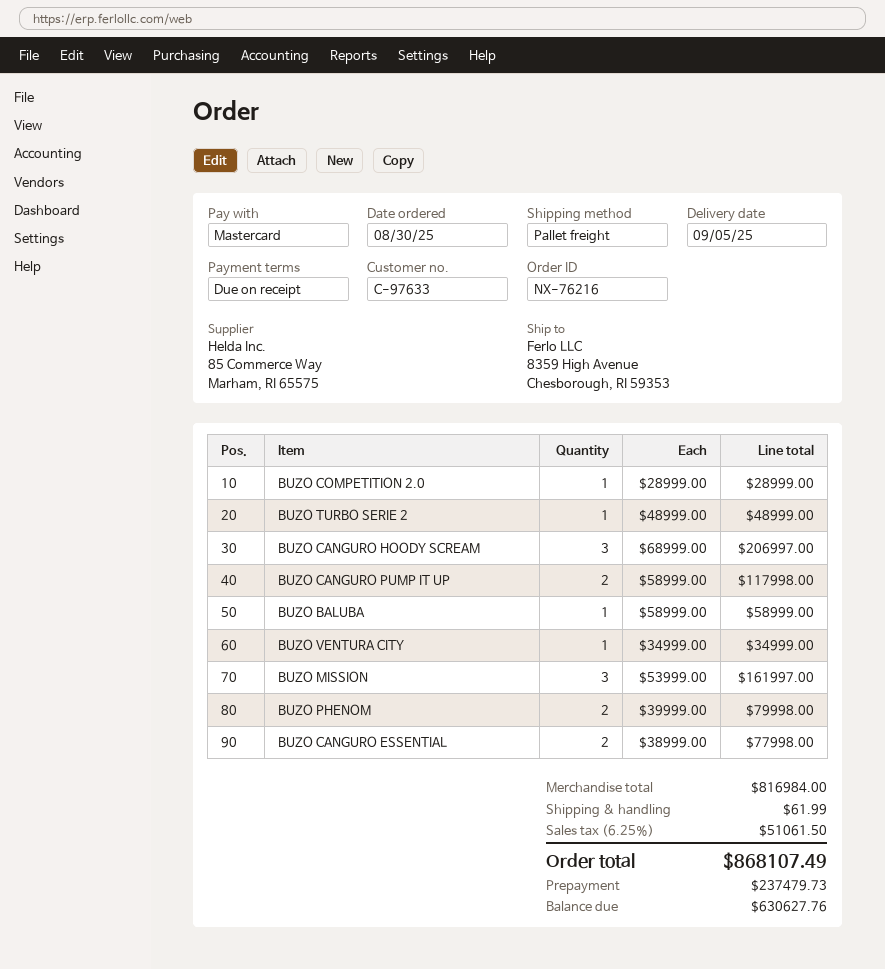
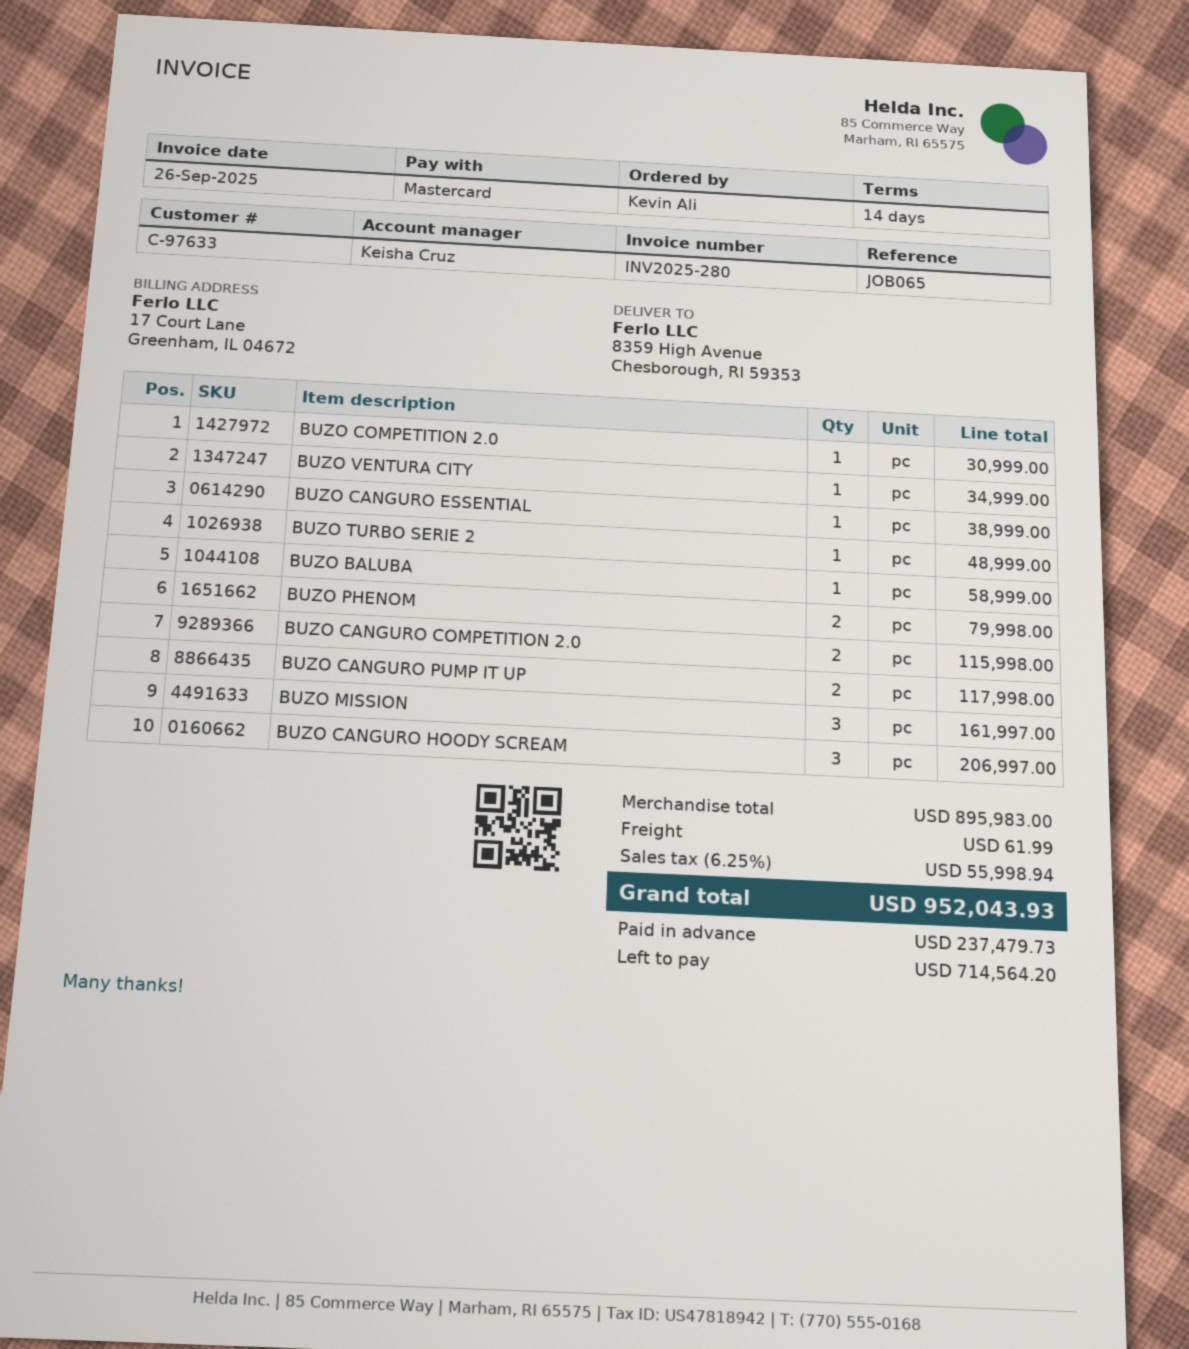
payment terms: on receipt -> 14 days
BUZO COMPETITION 2.0: 1 for 28999.00 -> 1 for 30999.00
BUZO CANGURO ESSENTIAL: 2 for 77998.00 -> 1 for 38999.00
BUZO CANGURO COMPETITION 2.0: none -> 2 for 115998.00
subtotal: 816984.00 -> 895983.00
tax: 6.25% = 51061.50 -> 6.25% = 55998.94
total: 868107.49 -> 952043.93
balance: 630627.76 -> 714564.20

